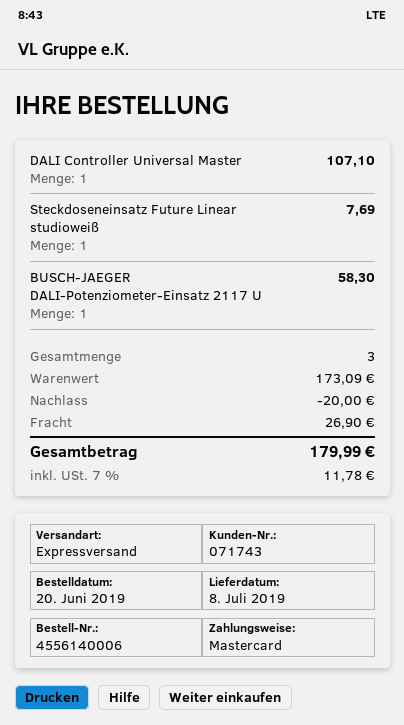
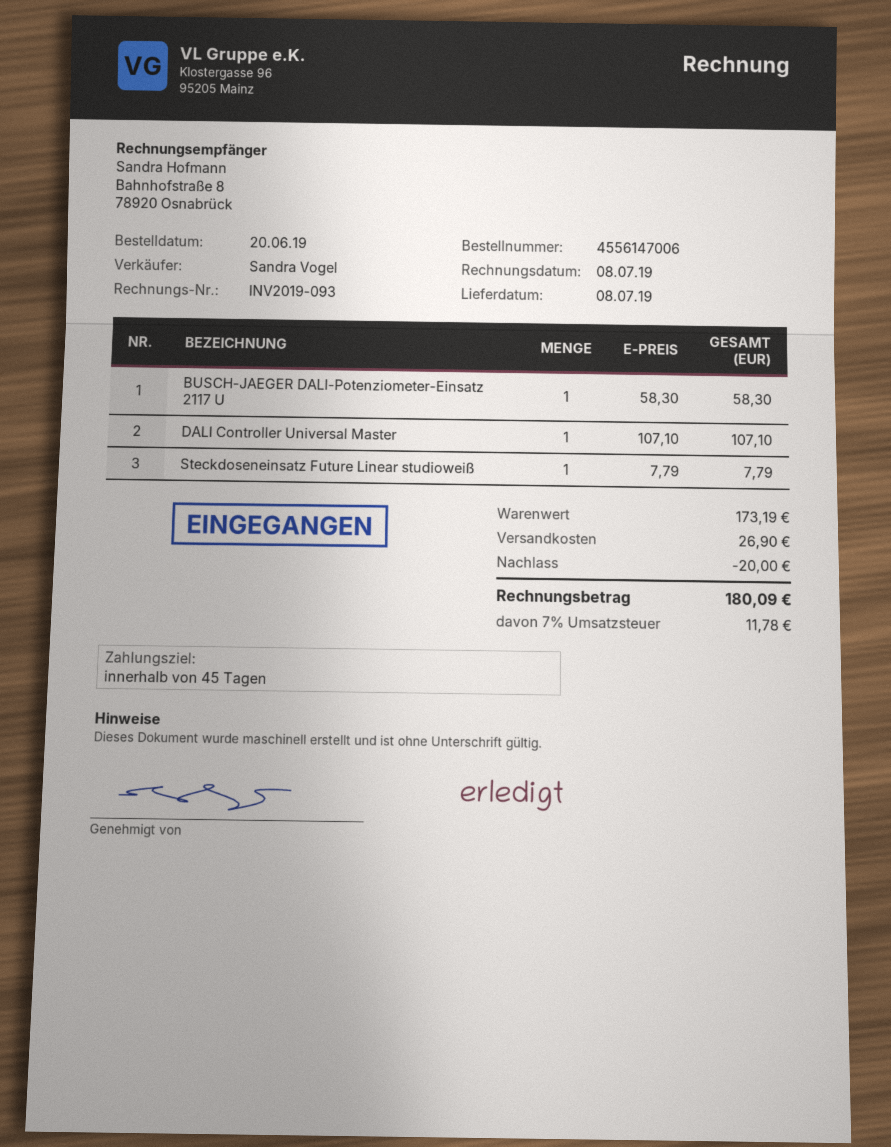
order number: 4556140006 -> 4556147006
Steckdoseneinsatz Future Linear studioweiß: 1 for 7.69 -> 1 for 7.79
subtotal: 173.09 -> 173.19
total: 179.99 -> 180.09

